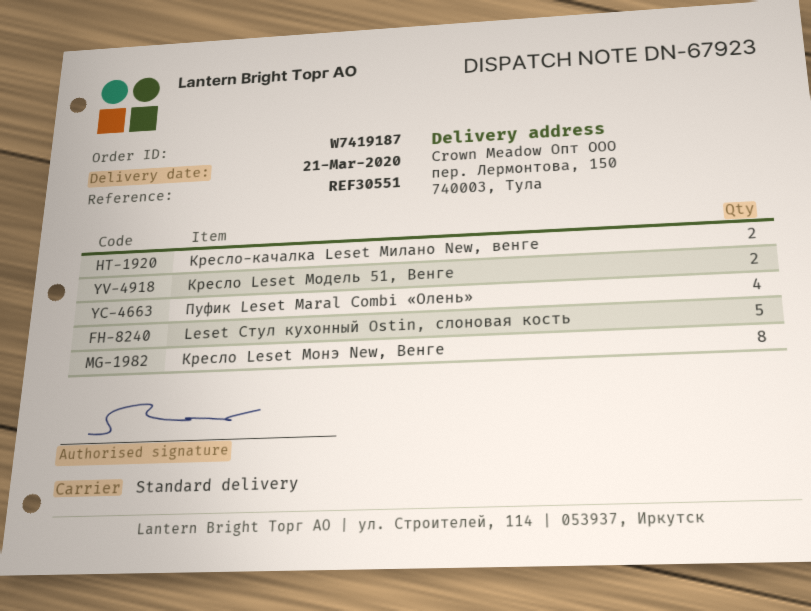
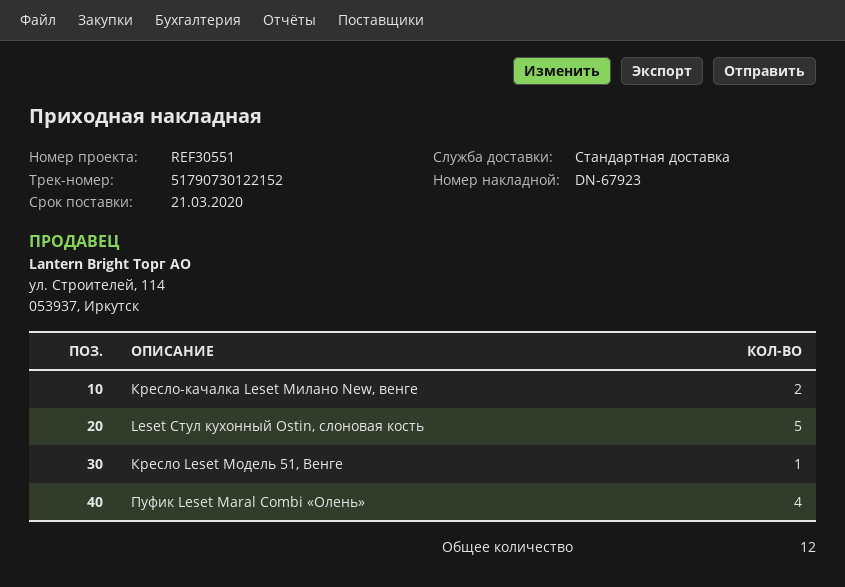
Кресло Leset Модель 51, Венге: 2 -> 1
Кресло Leset Монэ New, Венге: 8 -> none

